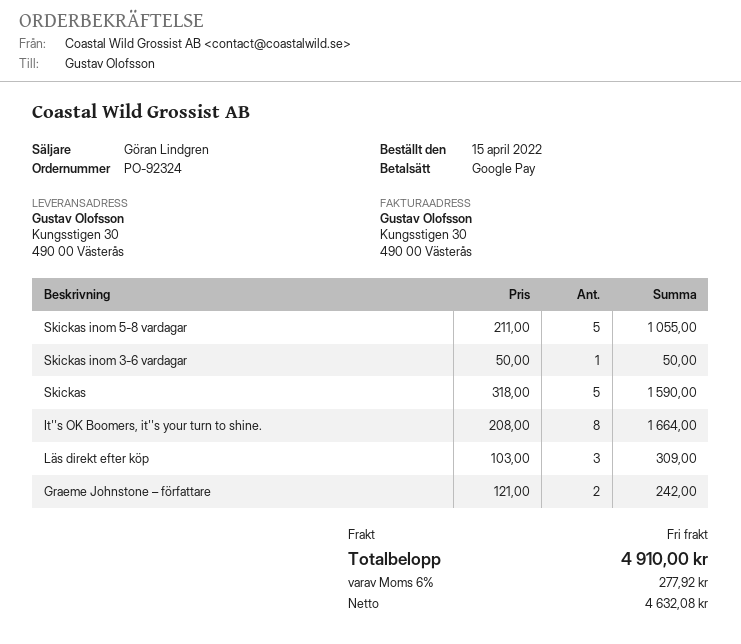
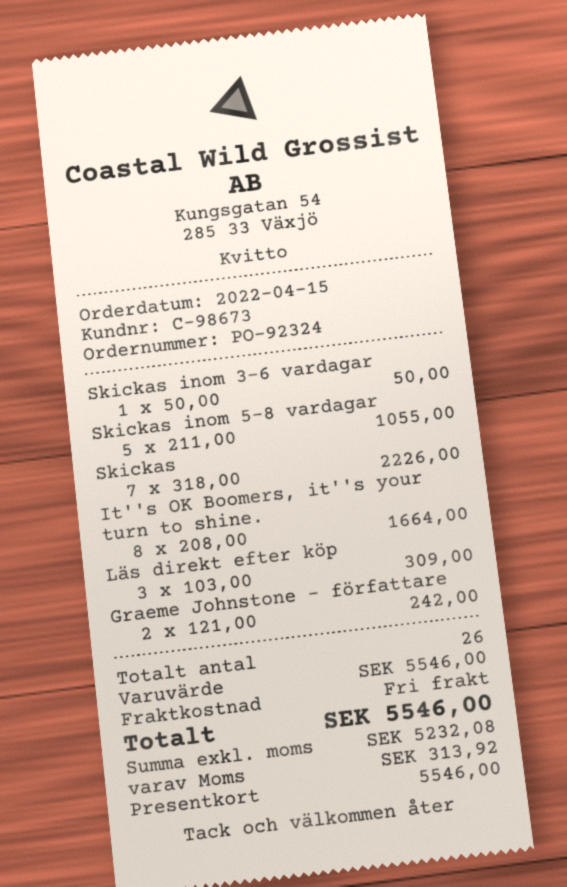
payment method: Google Pay -> gift card
Skickas: 5 x 318.00 = 1590.00 -> 7 x 318.00 = 2226.00
net: 4632.08 -> 5232.08
tax: 277.92 -> 313.92
total: 4910.00 -> 5546.00

